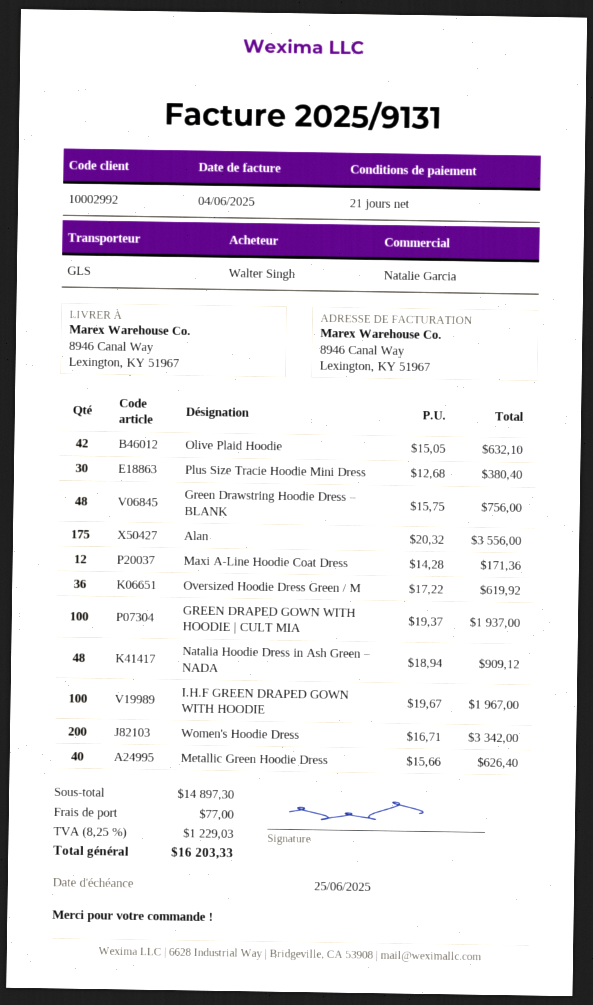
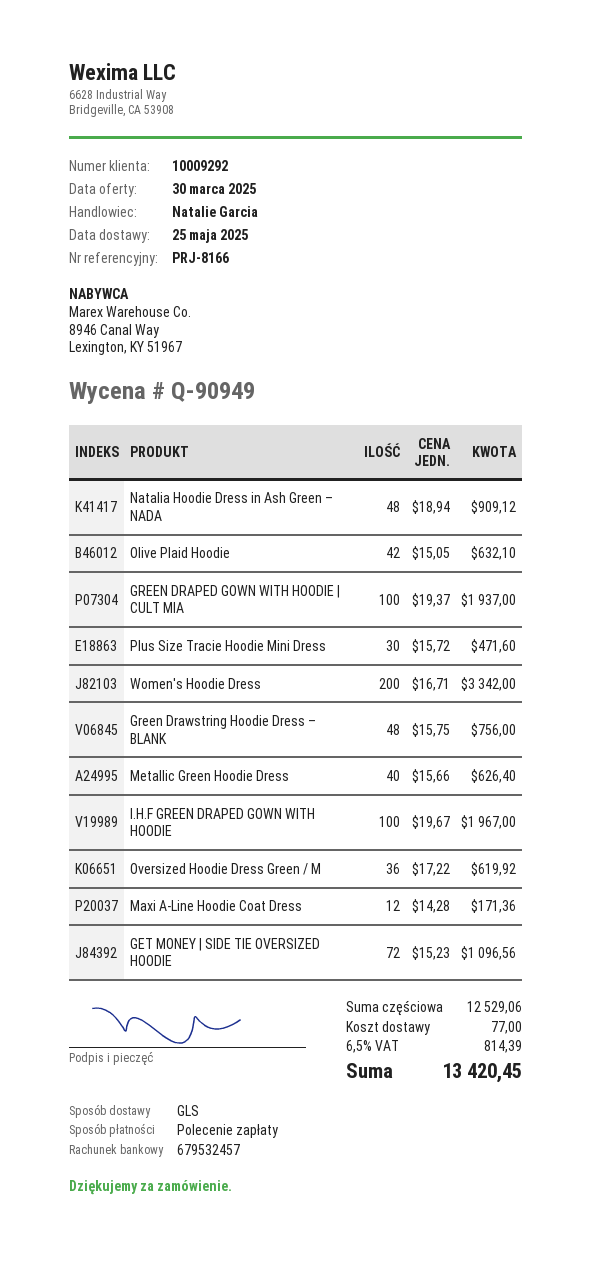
customer number: 10002992 -> 10009292
Plus Size Tracie Hoodie Mini Dress: 30 x 12.68 = 380.40 -> 30 x 15.72 = 471.60
Alan: 175 x 20.32 = 3556.00 -> none
GET MONEY | SIDE TIE OVERSIZED HOODIE: none -> 72 x 15.23 = 1096.56
subtotal: 14897.30 -> 12529.06
tax: 8.25% = 1229.03 -> 6.5% = 814.39
total: 16203.33 -> 13420.45

